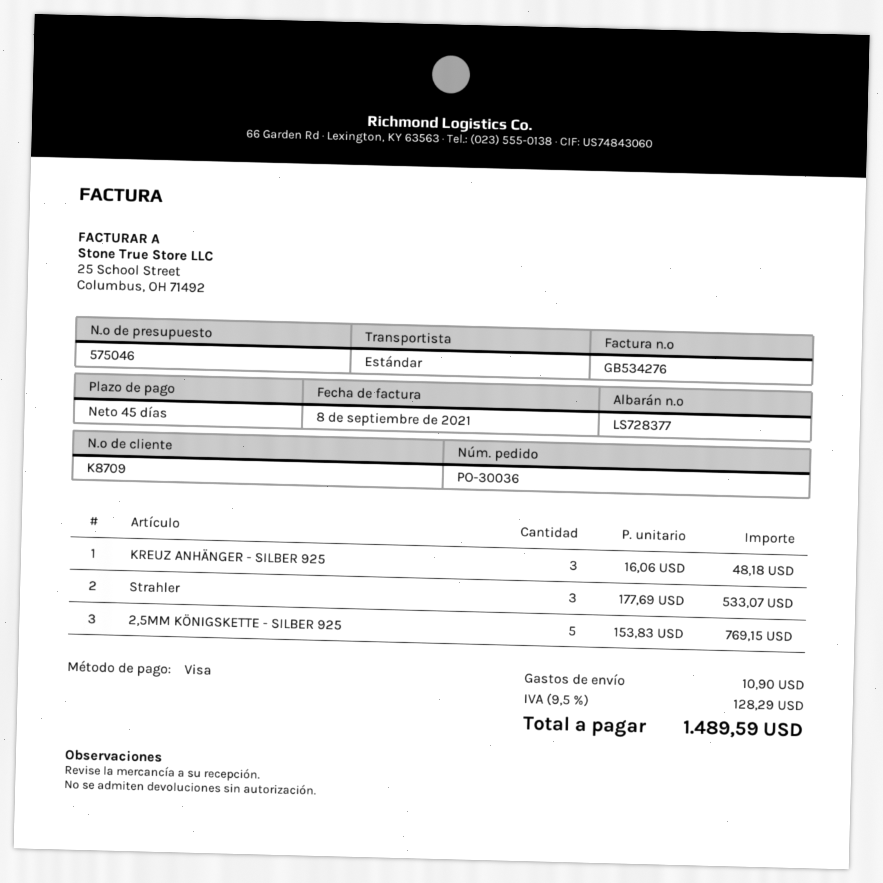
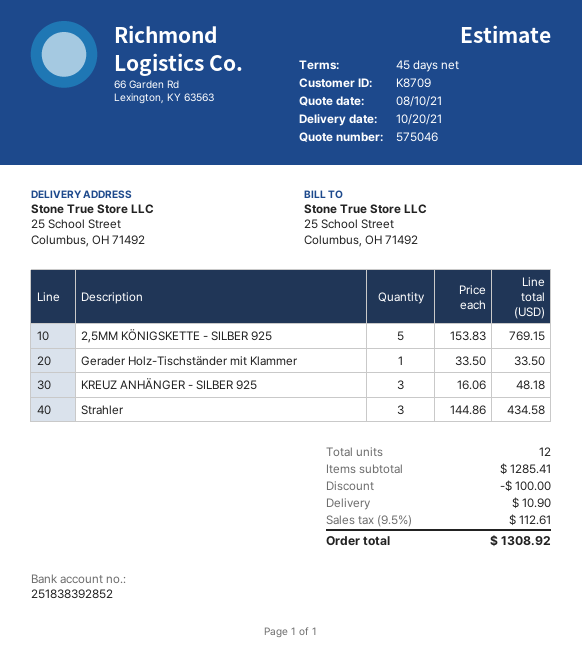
Strahler: 3 x 177.69 = 533.07 -> 3 x 144.86 = 434.58
Gerader Holz-Tischständer mit Klammer: none -> 1 x 33.50 = 33.50
discount: none -> 100.00
tax: 9.5% = 128.29 -> 9.5% = 112.61
total: 1489.59 -> 1308.92

